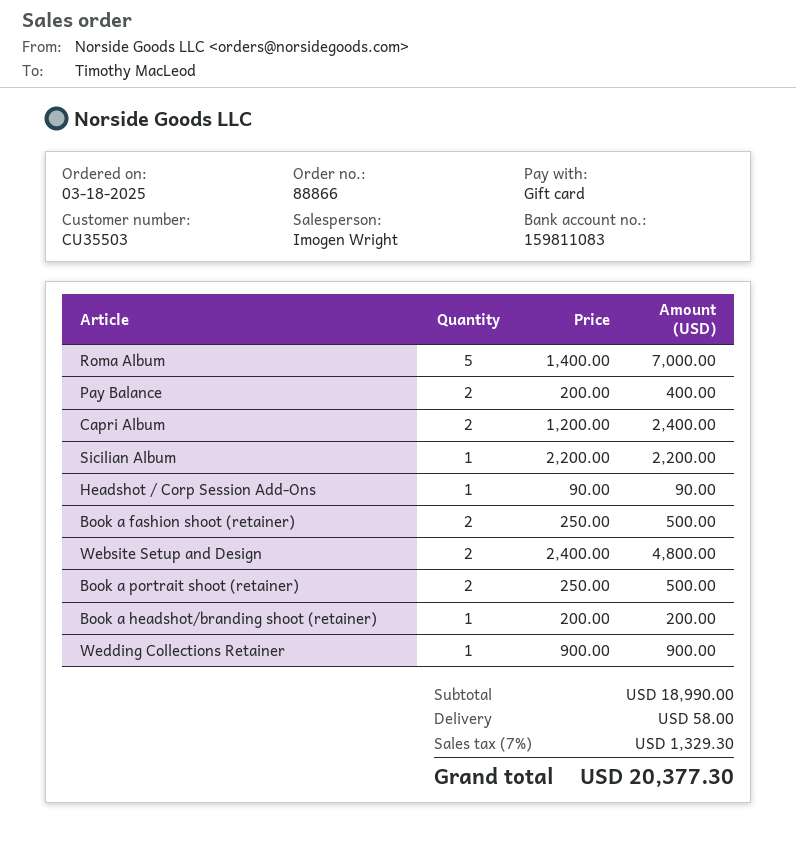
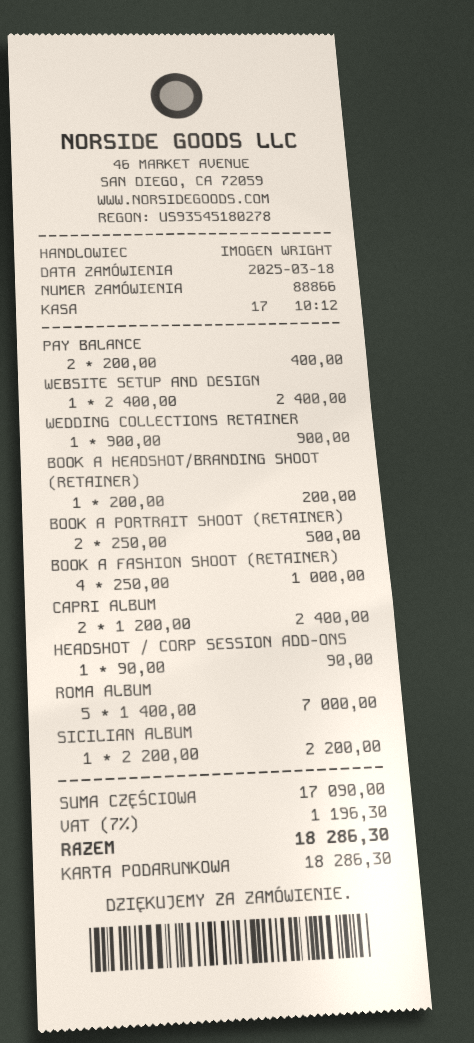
Book a fashion shoot (retainer): 2 x 250.00 = 500.00 -> 4 x 250.00 = 1000.00
Website Setup and Design: 2 x 2400.00 = 4800.00 -> 1 x 2400.00 = 2400.00
subtotal: 18990.00 -> 17090.00
shipping: 58.00 -> none
tax: 7% = 1329.30 -> 7% = 1196.30
total: 20377.30 -> 18286.30

